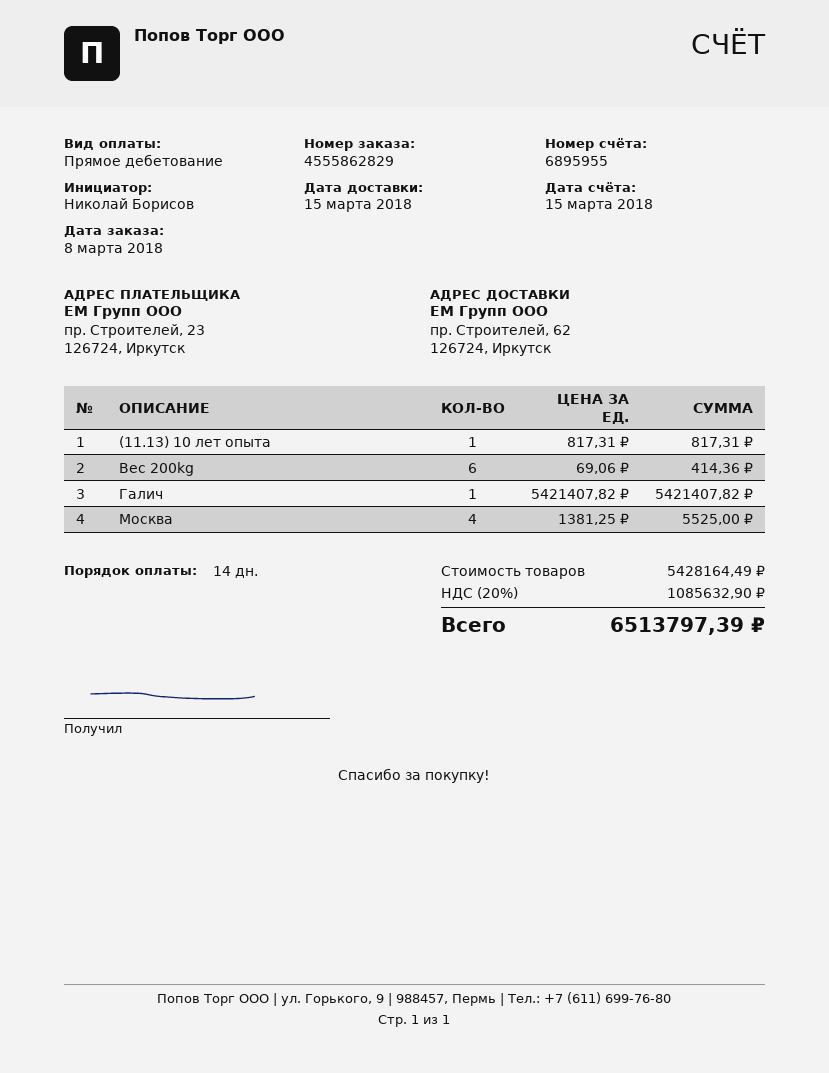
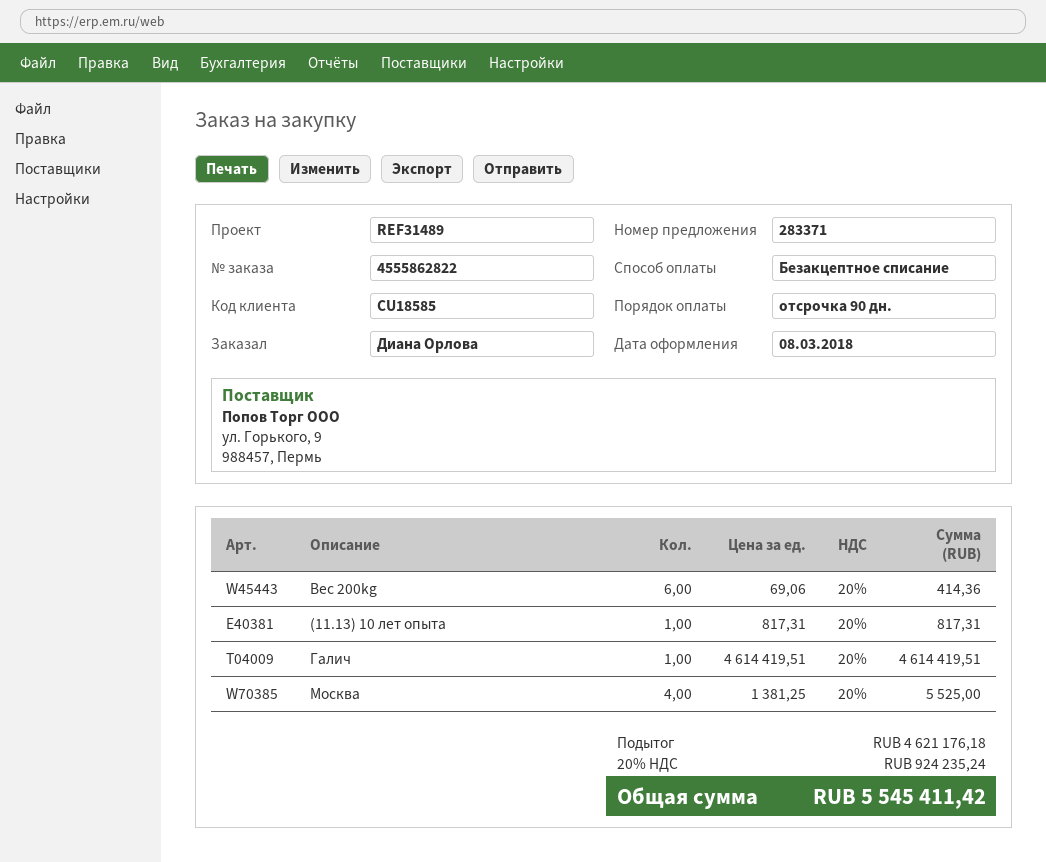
order number: 4555862829 -> 4555862822
payment terms: 14 days -> 90 days
ordered by: Николай Борисов -> Диана Орлова
Галич: 1 x 5421407.82 = 5421407.82 -> 1 x 4614419.51 = 4614419.51
subtotal: 5428164.49 -> 4621176.18
tax: 20% = 1085632.90 -> 20% = 924235.24
total: 6513797.39 -> 5545411.42

